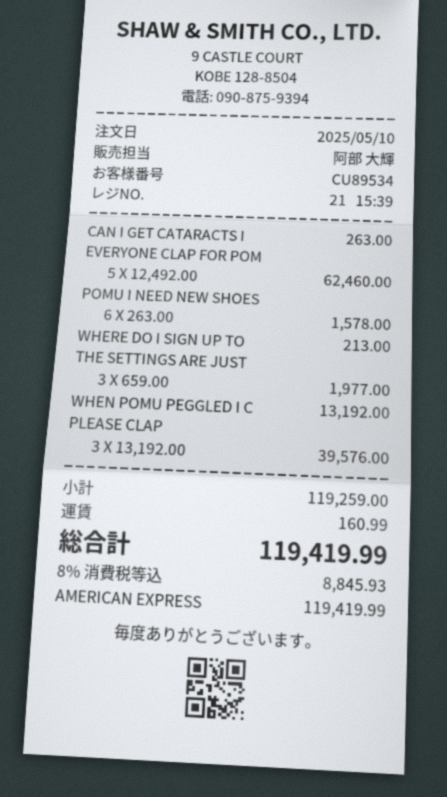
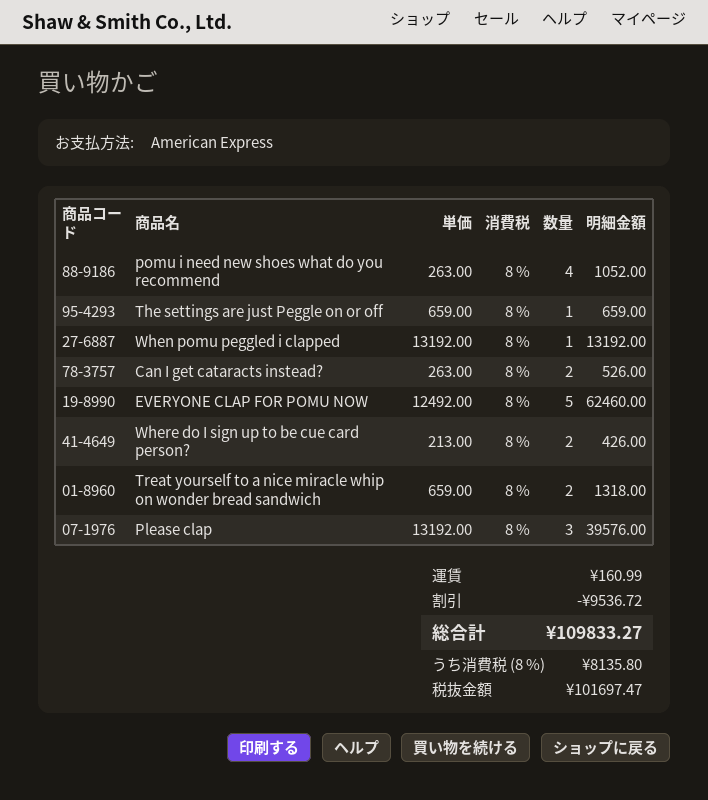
CAN I GET CATARACTS I: 1 x 263.00 = 263.00 -> 2 x 263.00 = 526.00
POMU I NEED NEW SHOES: 6 x 263.00 = 1578.00 -> 4 x 263.00 = 1052.00
WHERE DO I SIGN UP TO: 1 x 213.00 = 213.00 -> 2 x 213.00 = 426.00
THE SETTINGS ARE JUST: 3 x 659.00 = 1977.00 -> 1 x 659.00 = 659.00
Treat yourself to a nice miracle whip on wonder bread sandwich: none -> 2 x 659.00 = 1318.00
discount: none -> 9536.72
tax: 8% = 8845.93 -> 8% = 8135.80
total: 119419.99 -> 109833.27

